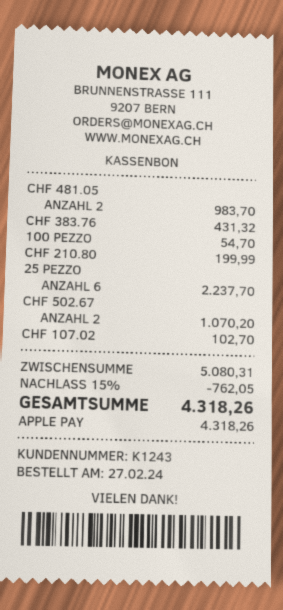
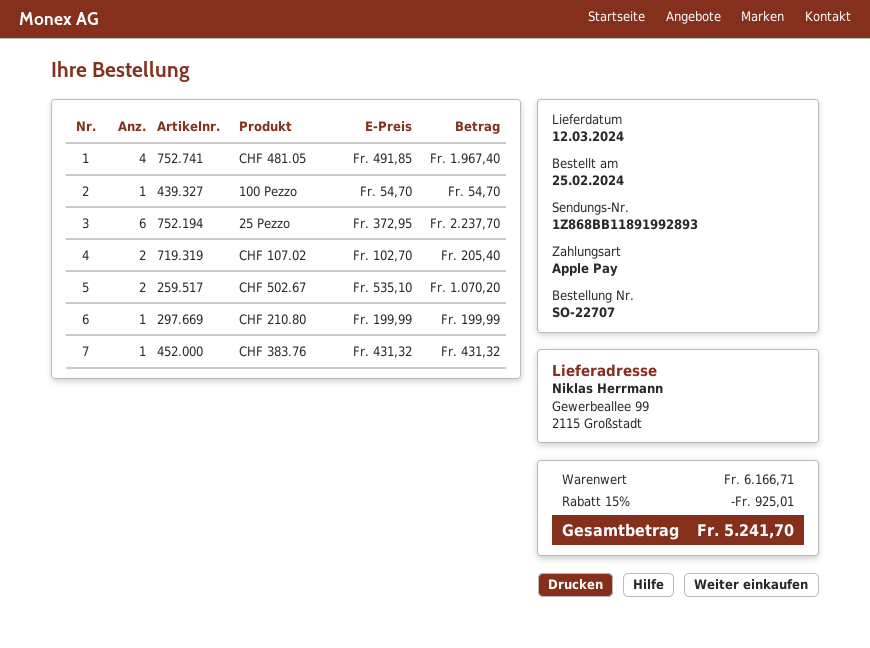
order date: 2024-02-27 -> 2024-02-25
CHF 481.05: 2 for 983.70 -> 4 for 1967.40
CHF 107.02: 1 for 102.70 -> 2 for 205.40
subtotal: 5080.31 -> 6166.71
discount: 15% = 762.05 -> 15% = 925.01
total: 4318.26 -> 5241.70

